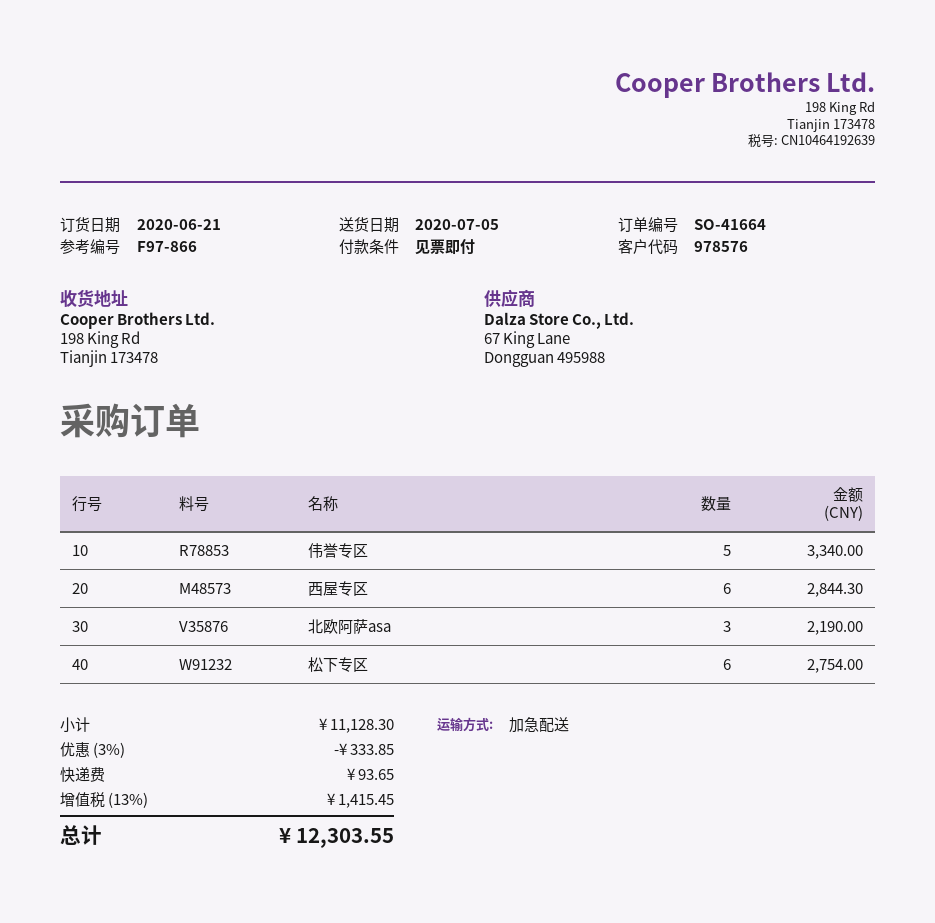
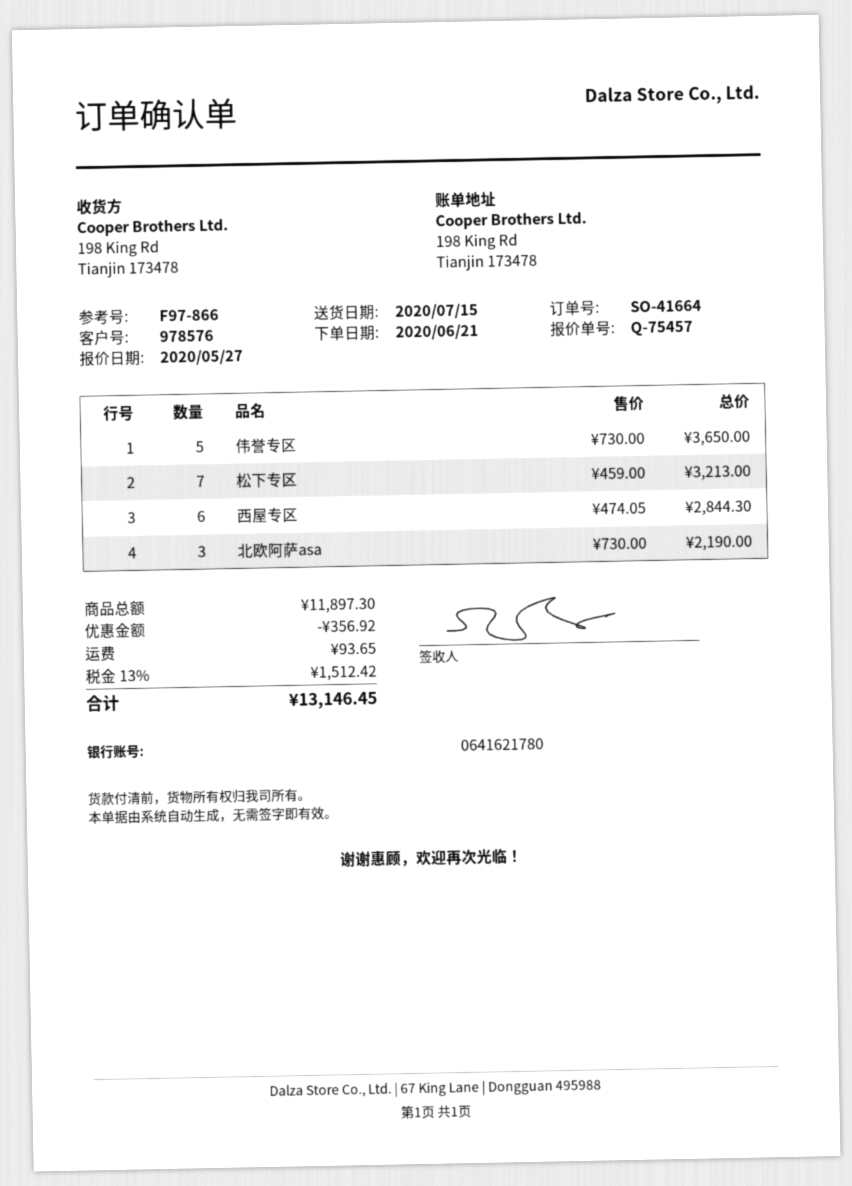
delivery date: 2020-07-05 -> 2020-07-15
伟誉专区: 5 for 3340.00 -> 5 for 3650.00
松下专区: 6 for 2754.00 -> 7 for 3213.00
subtotal: 11128.30 -> 11897.30
discount: 333.85 -> 356.92
tax: 13% = 1415.45 -> 13% = 1512.42
total: 12303.55 -> 13146.45

